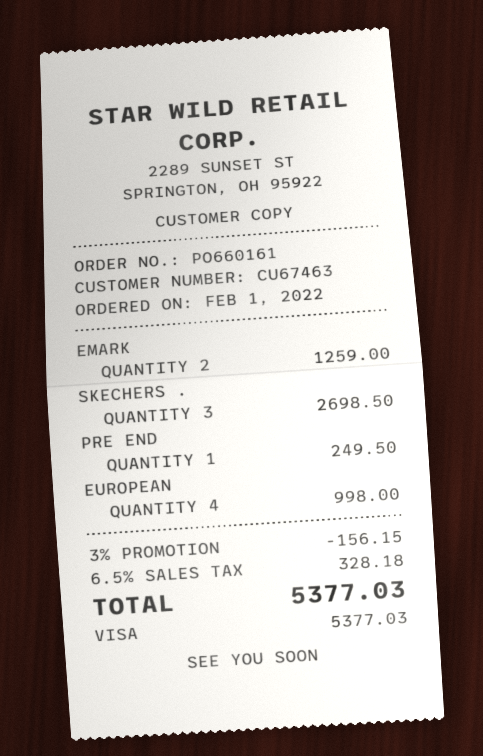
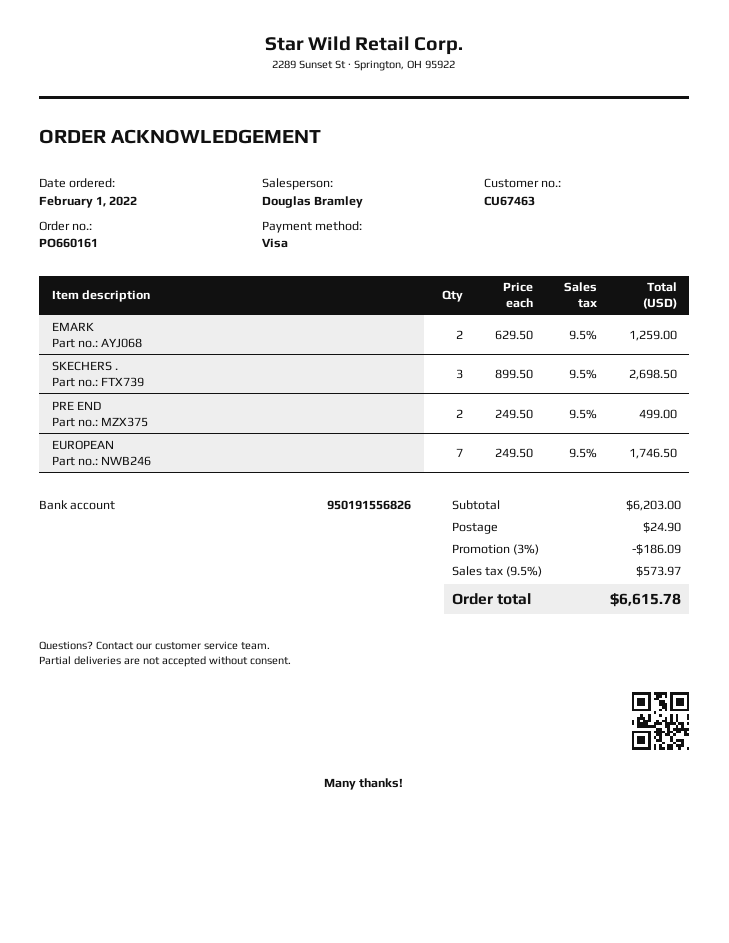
PRE END: 1 for 249.50 -> 2 for 499.00
EUROPEAN: 4 for 998.00 -> 7 for 1746.50
discount: 3% = 156.15 -> 3% = 186.09
shipping: none -> 24.90
tax: 6.5% = 328.18 -> 9.5% = 573.97
total: 5377.03 -> 6615.78

